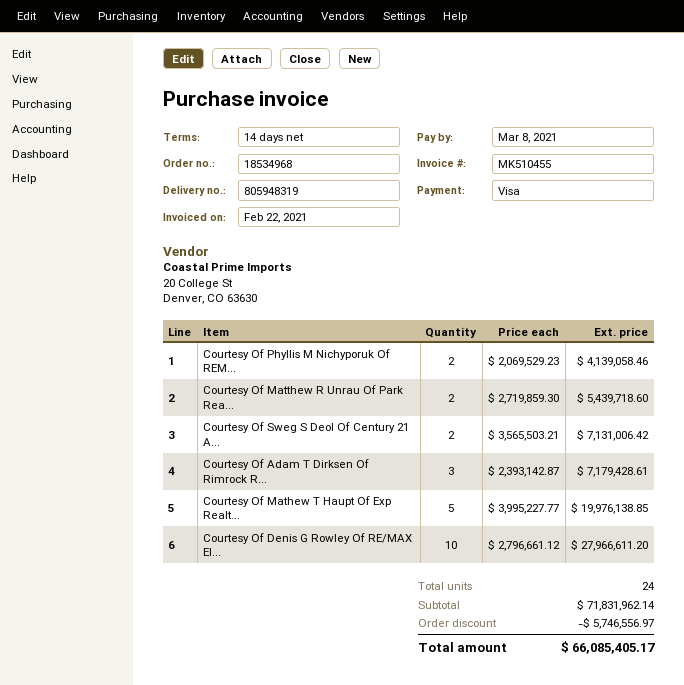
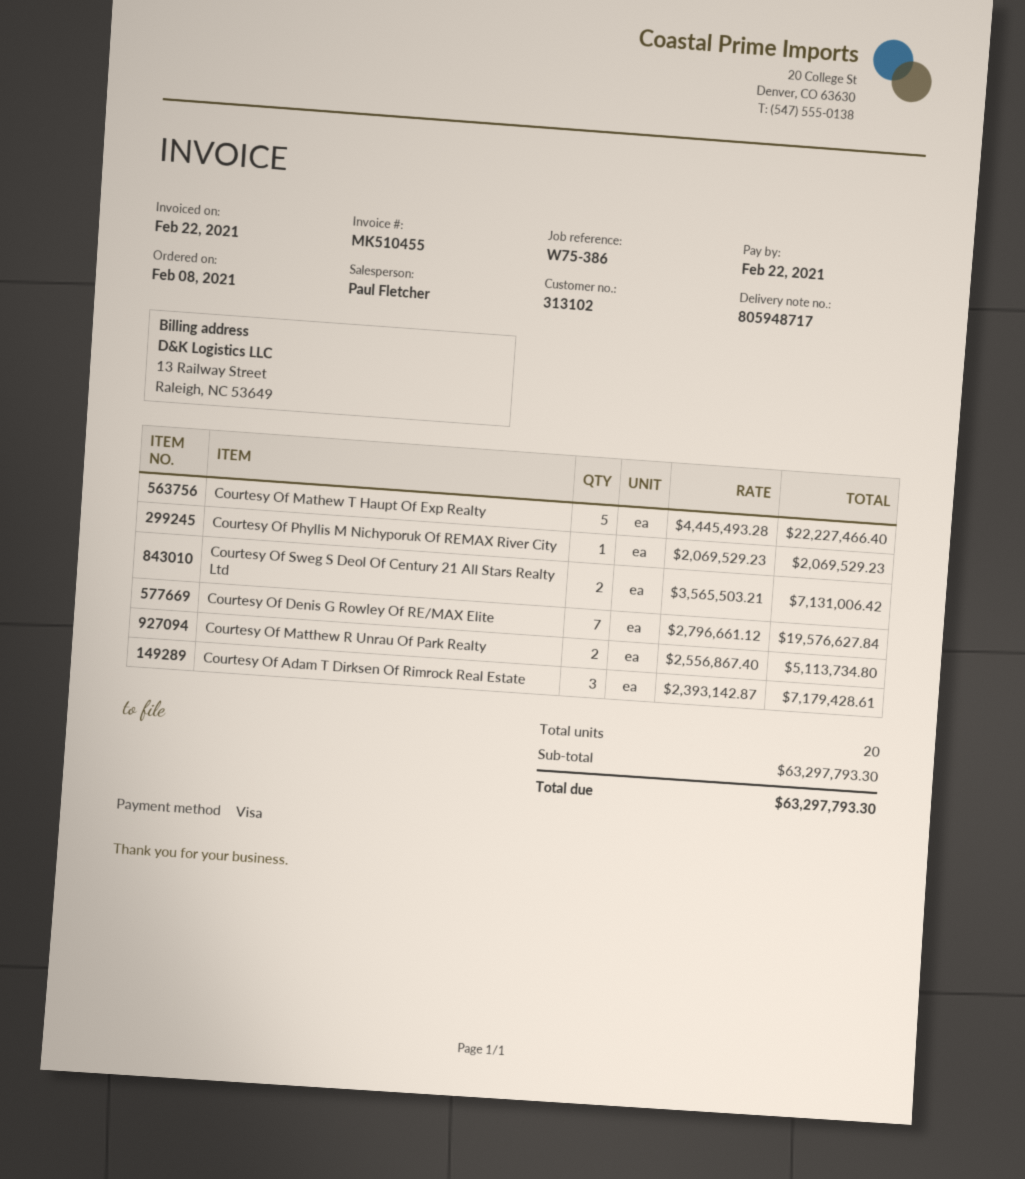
delivery note number: 805948319 -> 805948717
due date: 2021-03-08 -> 2021-02-22
Courtesy Of Phyllis M Nichyporuk Of REM...: 2 x 2069529.23 = 4139058.46 -> 1 x 2069529.23 = 2069529.23
Courtesy Of Matthew R Unrau Of Park Rea...: 2 x 2719859.30 = 5439718.60 -> 2 x 2556867.40 = 5113734.80
Courtesy Of Mathew T Haupt Of Exp Realt...: 5 x 3995227.77 = 19976138.85 -> 5 x 4445493.28 = 22227466.40
Courtesy Of Denis G Rowley Of RE/MAX El...: 10 x 2796661.12 = 27966611.20 -> 7 x 2796661.12 = 19576627.84
total quantity: 24 -> 20
subtotal: 71831962.14 -> 63297793.30
discount: 5746556.97 -> none
total: 66085405.17 -> 63297793.30

